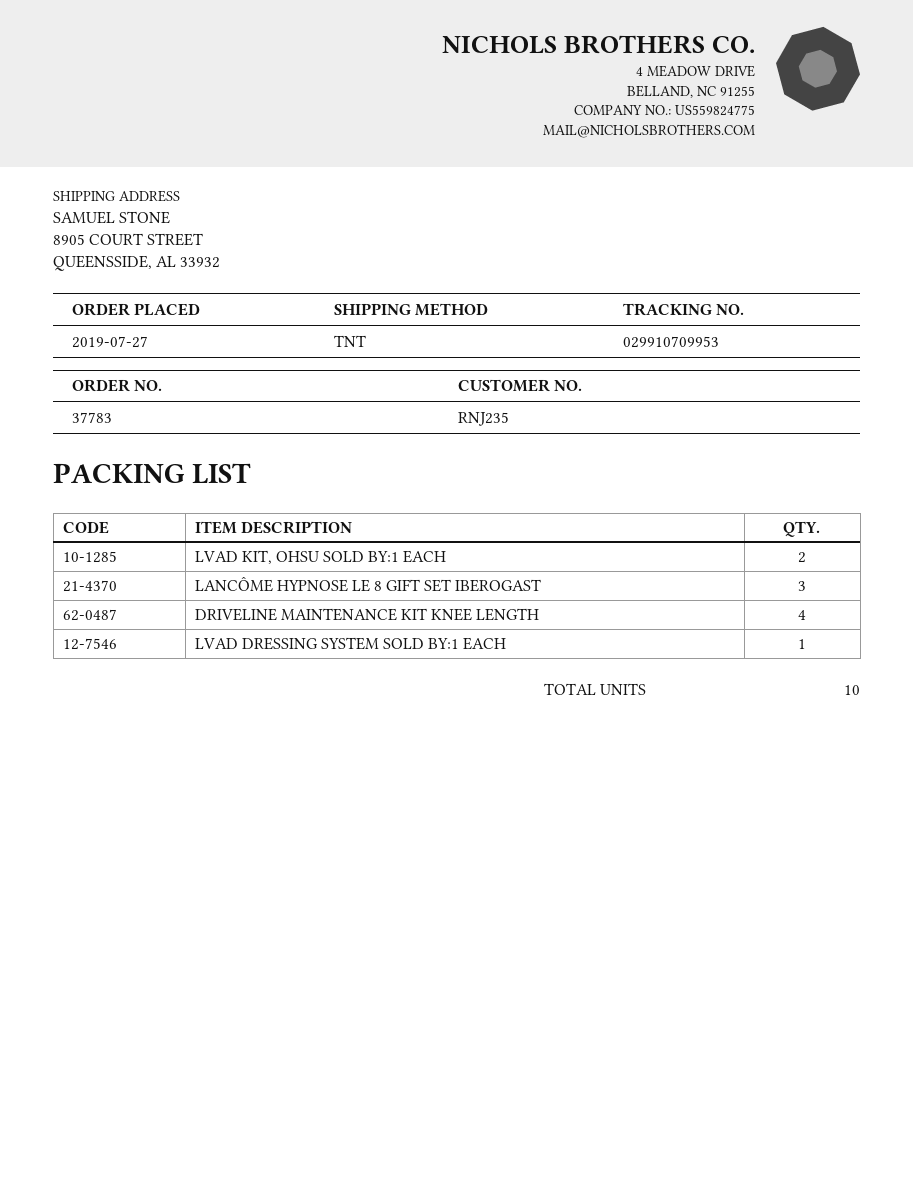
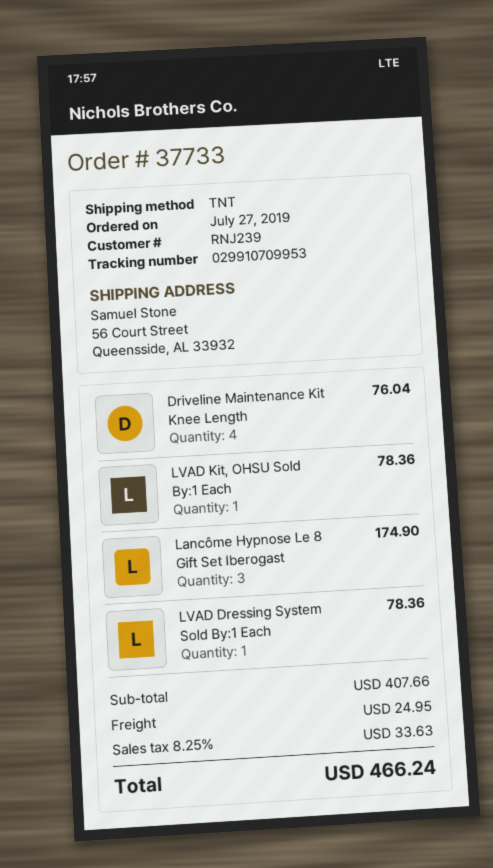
order number: 37783 -> 37733
customer number: RNJ235 -> RNJ239
ship to: 8905 COURT STREET, QUEENSSIDE, AL 33932 -> 56 Court Street, Queensside, AL 33932
LVAD KIT, OHSU SOLD BY:1 EACH: 2 -> 1

